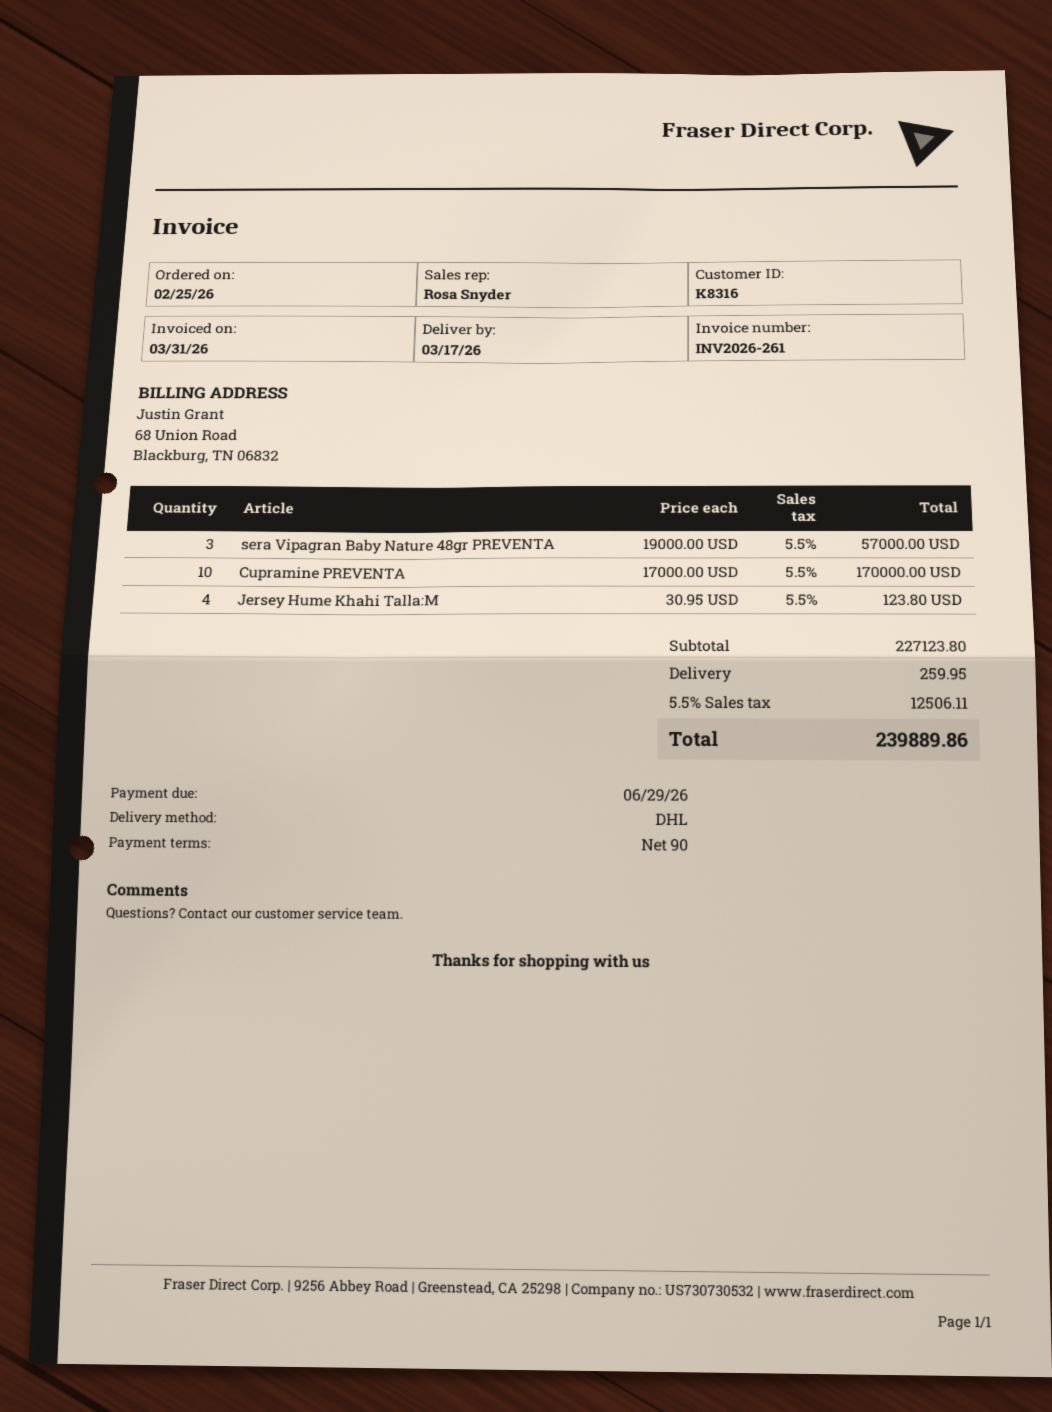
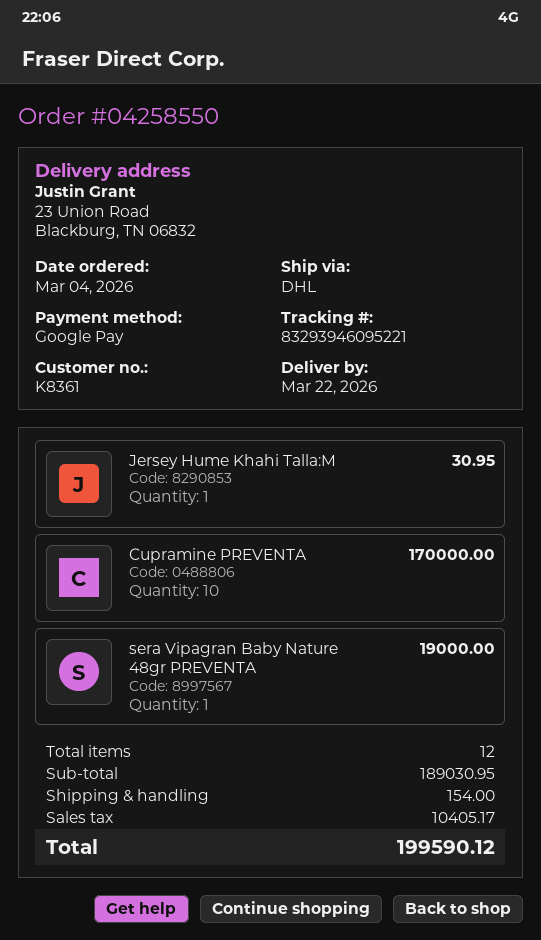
order date: 2026-02-25 -> 2026-03-04
delivery date: 2026-03-17 -> 2026-03-22
customer number: K8316 -> K8361
sera Vipagran Baby Nature 48gr PREVENTA: 3 for 57000.00 -> 1 for 19000.00
Jersey Hume Khahi Talla:M: 4 for 123.80 -> 1 for 30.95
subtotal: 227123.80 -> 189030.95
shipping: 259.95 -> 154.00
tax: 12506.11 -> 10405.17
total: 239889.86 -> 199590.12

